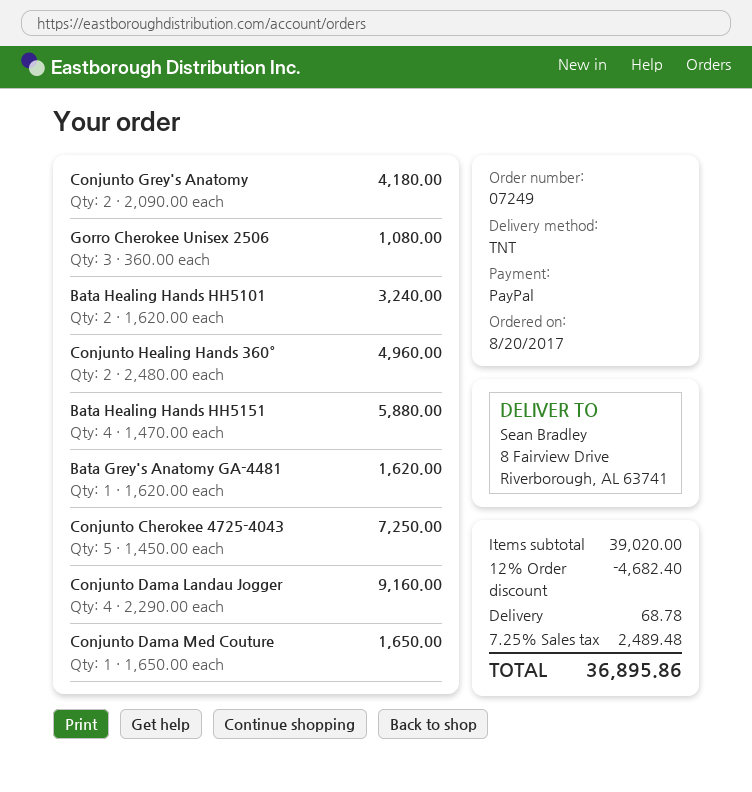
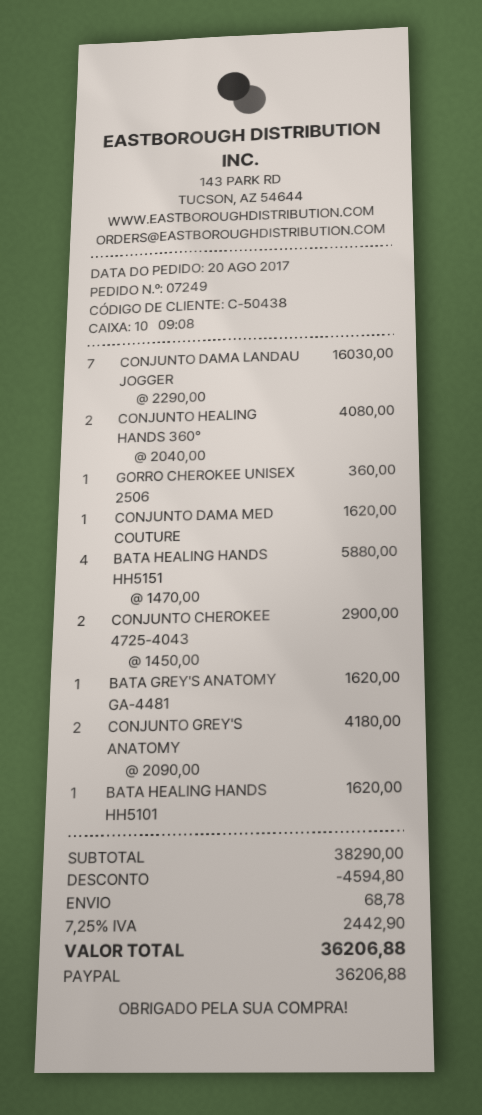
Gorro Cherokee Unisex 2506: 3 x 360.00 = 1080.00 -> 1 x 360.00 = 360.00
Bata Healing Hands HH5101: 2 x 1620.00 = 3240.00 -> 1 x 1620.00 = 1620.00
Conjunto Healing Hands 360°: 2 x 2480.00 = 4960.00 -> 2 x 2040.00 = 4080.00
Conjunto Cherokee 4725-4043: 5 x 1450.00 = 7250.00 -> 2 x 1450.00 = 2900.00
Conjunto Dama Landau Jogger: 4 x 2290.00 = 9160.00 -> 7 x 2290.00 = 16030.00
Conjunto Dama Med Couture: 1 x 1650.00 = 1650.00 -> 1 x 1620.00 = 1620.00
subtotal: 39020.00 -> 38290.00
discount: 4682.40 -> 4594.80
tax: 7.25% = 2489.48 -> 7.25% = 2442.90
total: 36895.86 -> 36206.88

